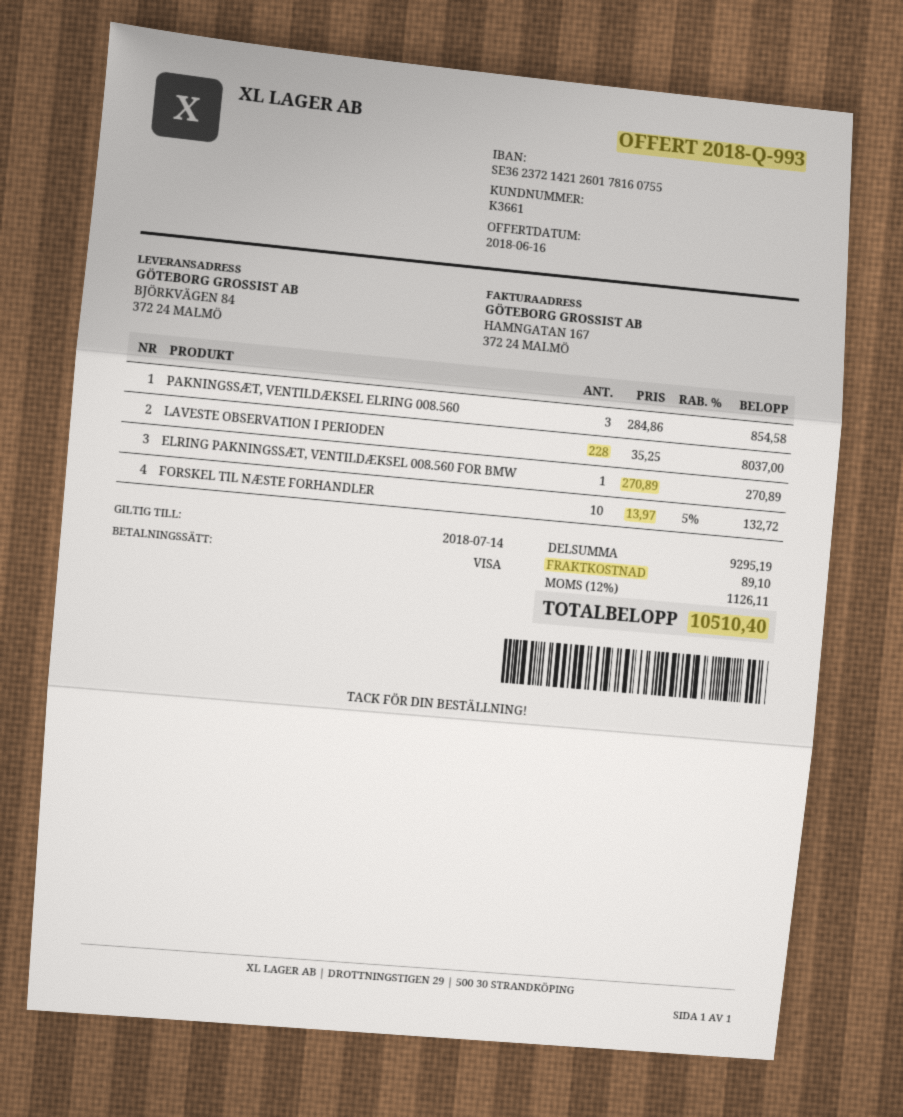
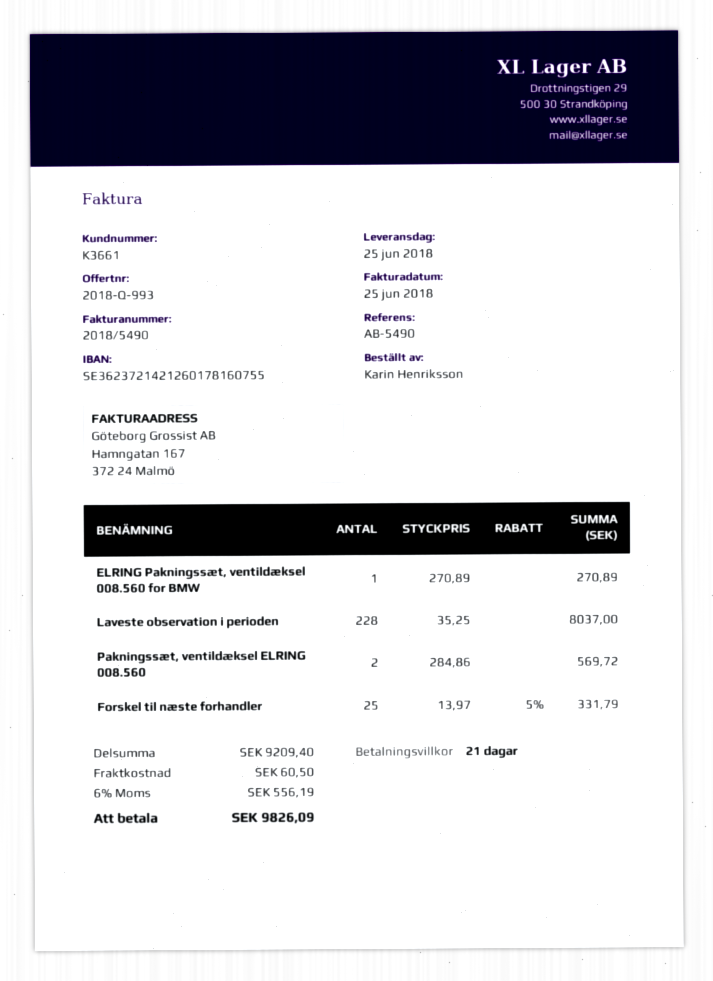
PAKNINGSSÆT, VENTILDÆKSEL ELRING 008.560: 3 x 284.86 = 854.58 -> 2 x 284.86 = 569.72
FORSKEL TIL NÆSTE FORHANDLER: 10 x 13.97 - 5% = 132.72 -> 25 x 13.97 - 5% = 331.79
subtotal: 9295.19 -> 9209.40
shipping: 89.10 -> 60.50
tax: 12% = 1126.11 -> 6% = 556.19
total: 10510.40 -> 9826.09

